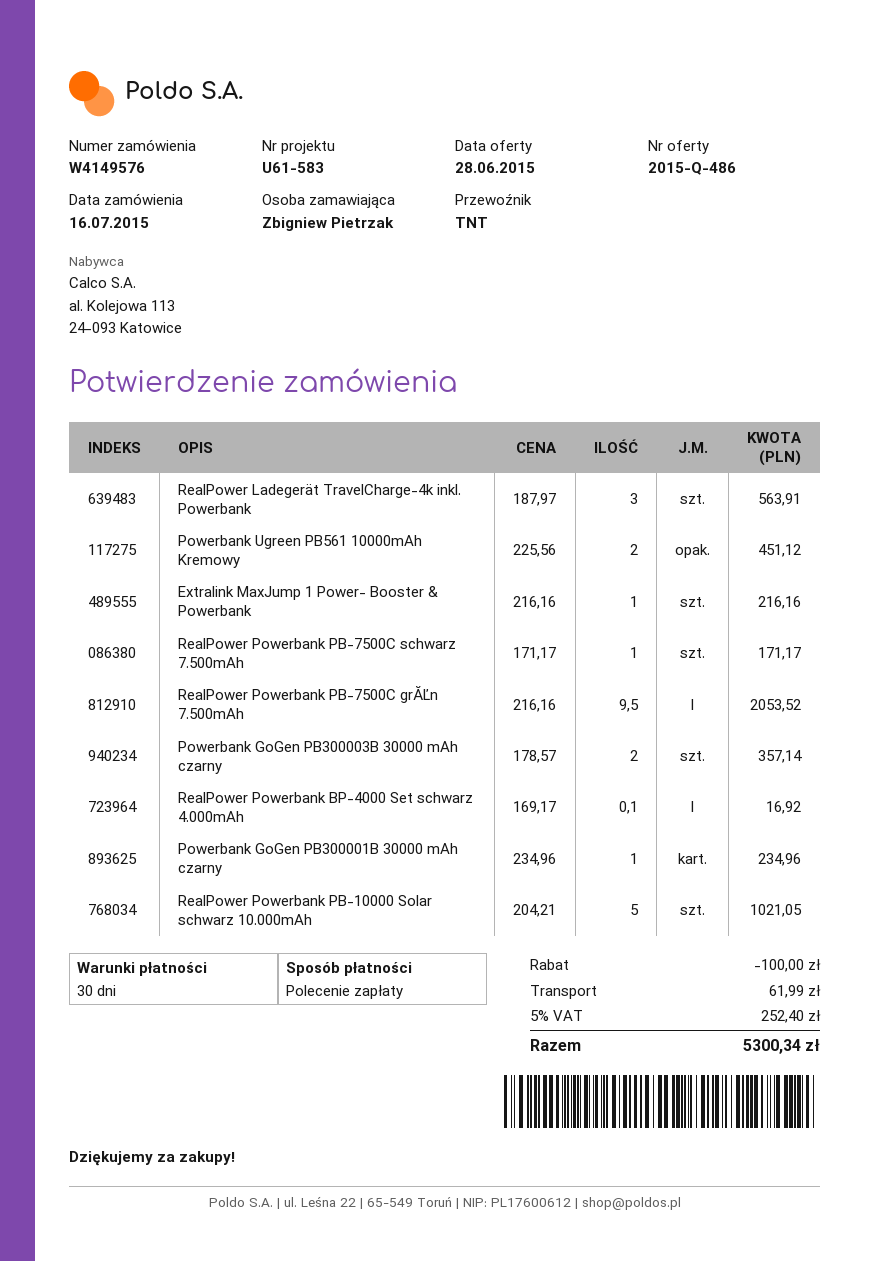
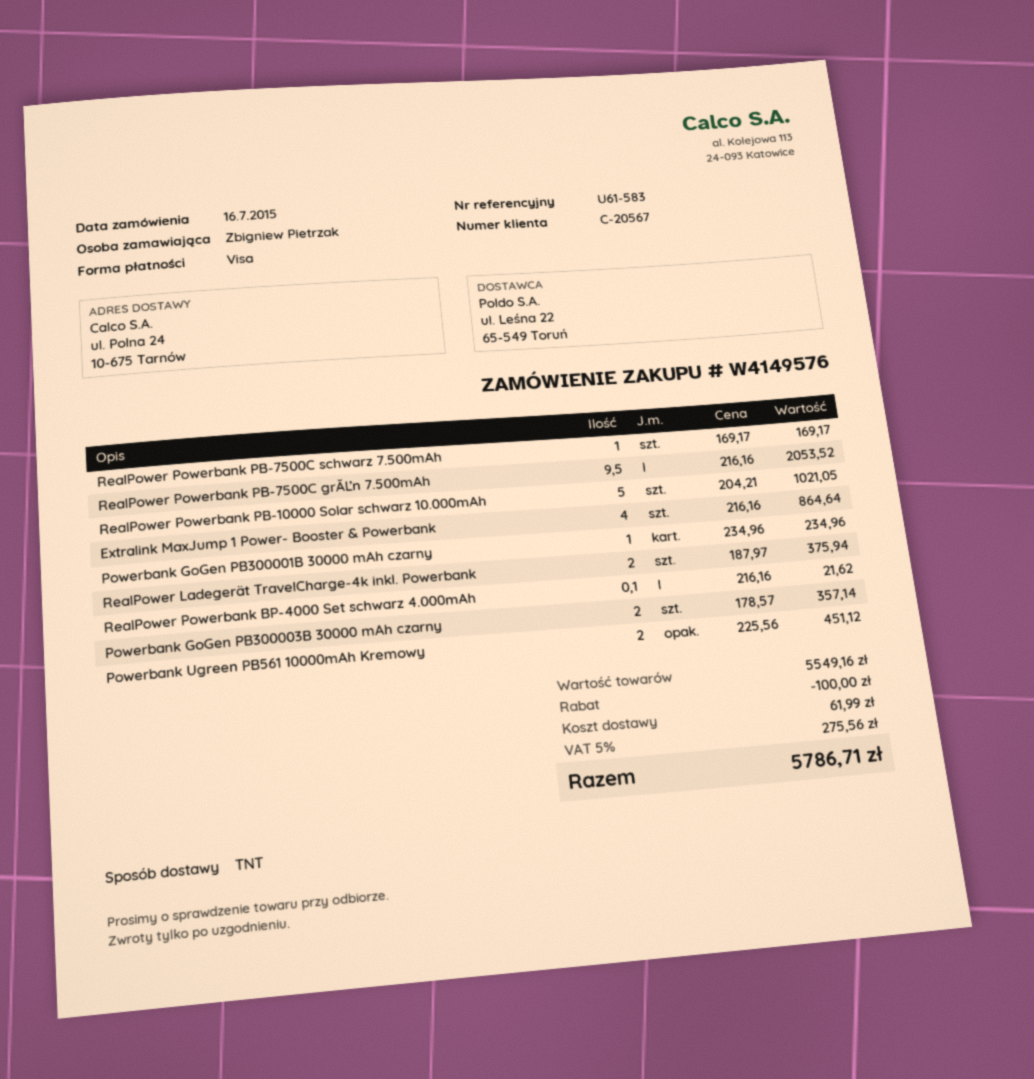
payment method: direct debit -> Visa
RealPower Ladegerät TravelCharge-4k inkl. Powerbank: 3 x 187.97 = 563.91 -> 2 x 187.97 = 375.94
Extralink MaxJump 1 Power- Booster & Powerbank: 1 x 216.16 = 216.16 -> 4 x 216.16 = 864.64
RealPower Powerbank PB-7500C schwarz 7.500mAh: 1 x 171.17 = 171.17 -> 1 x 169.17 = 169.17
RealPower Powerbank BP-4000 Set schwarz 4.000mAh: 0.1 x 169.17 = 16.92 -> 0.1 x 216.16 = 21.62
tax: 5% = 252.40 -> 5% = 275.56
total: 5300.34 -> 5786.71

